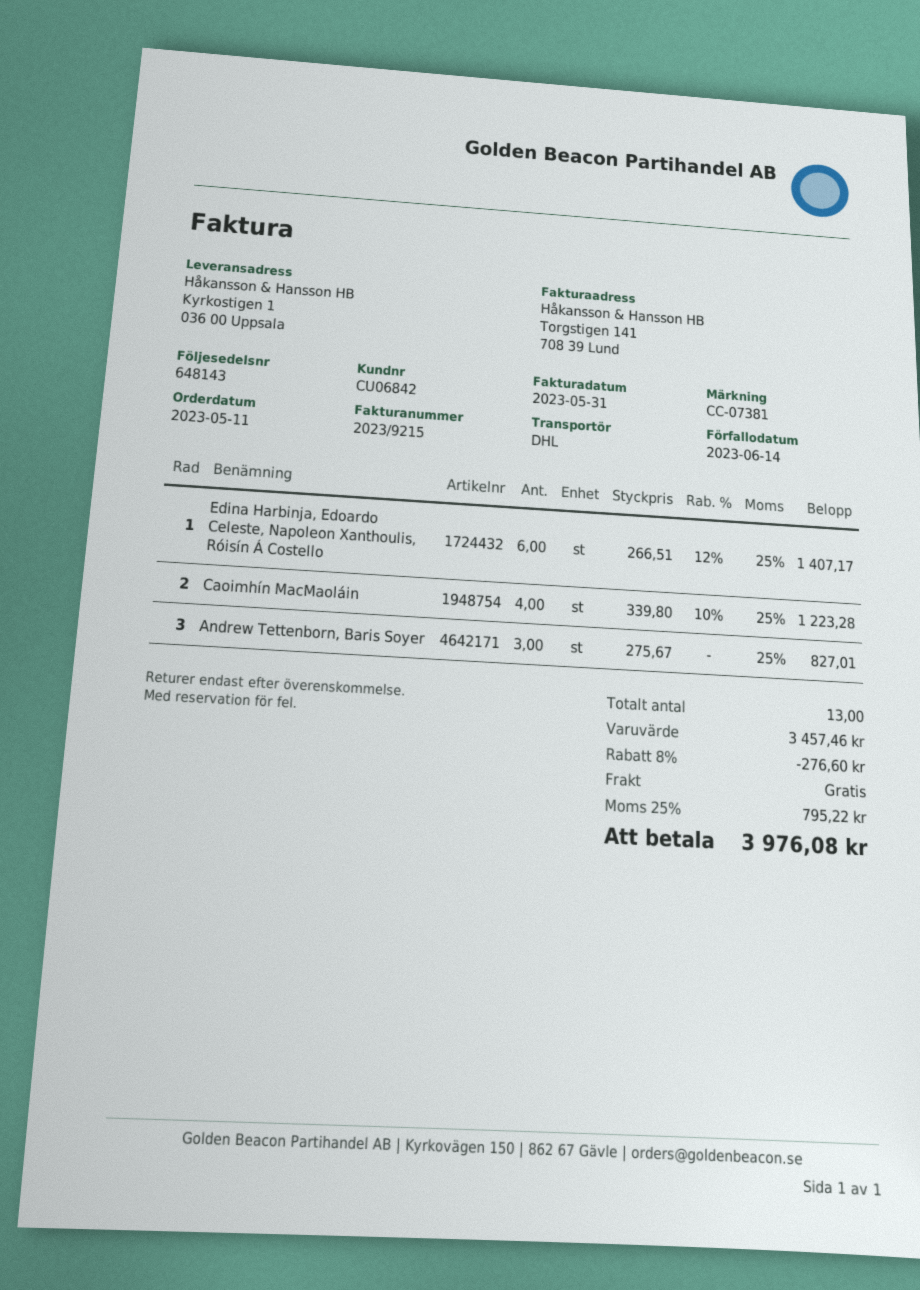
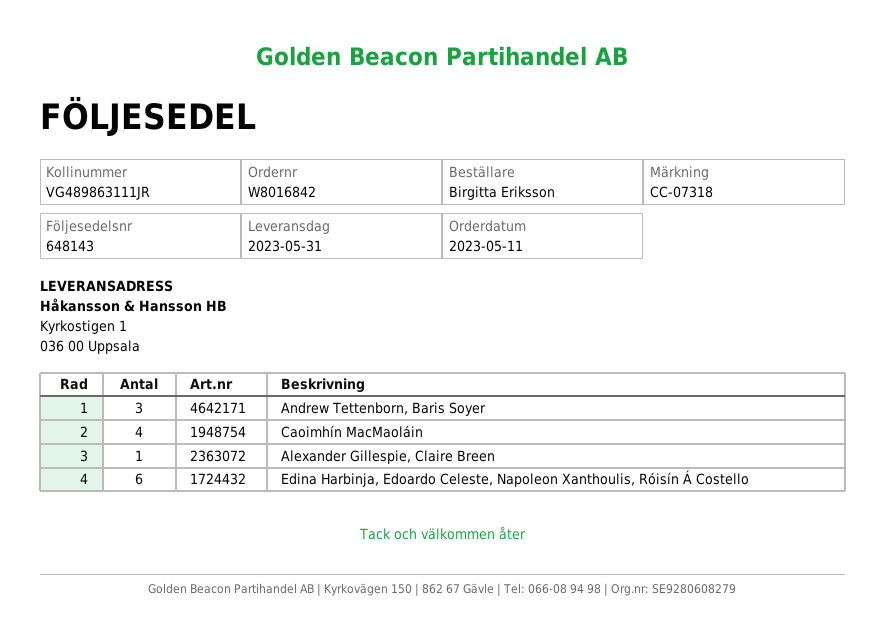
reference: CC-07381 -> CC-07318
Alexander Gillespie, Claire Breen: none -> 1

